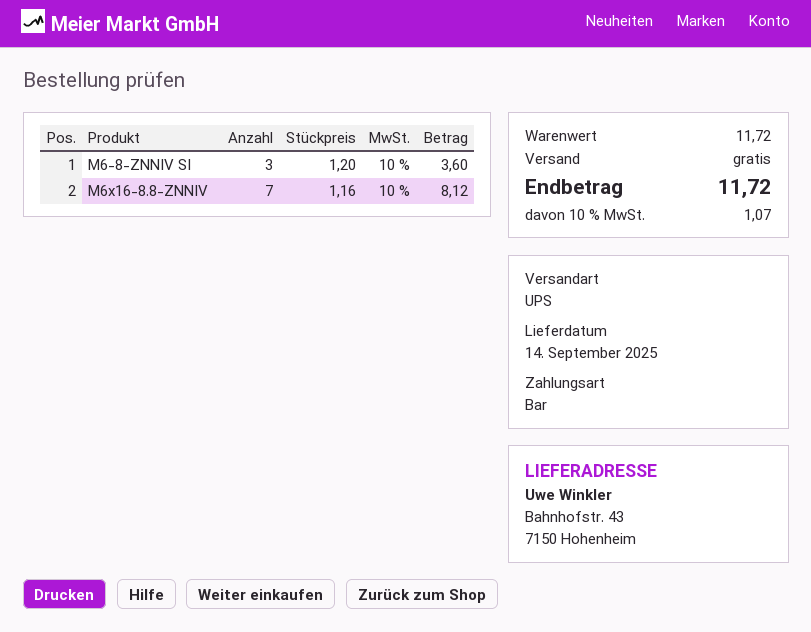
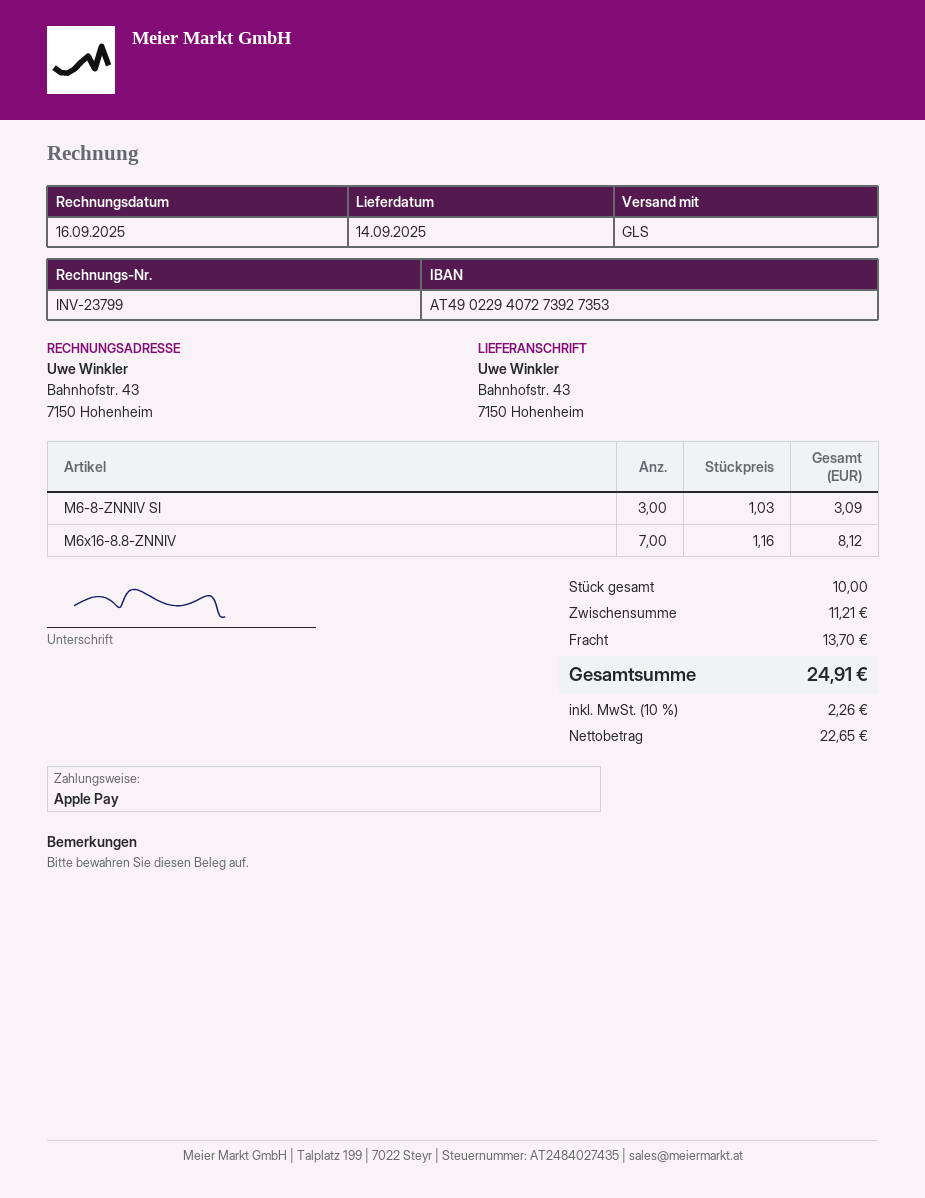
payment method: cash -> Apple Pay
shipping method: UPS -> GLS
M6-8-ZNNIV SI: 3 x 1.20 = 3.60 -> 3 x 1.03 = 3.09
subtotal: 11.72 -> 11.21
shipping: 0.00 -> 13.70
tax: 10% = 1.07 -> 10% = 2.26
total: 11.72 -> 24.91

